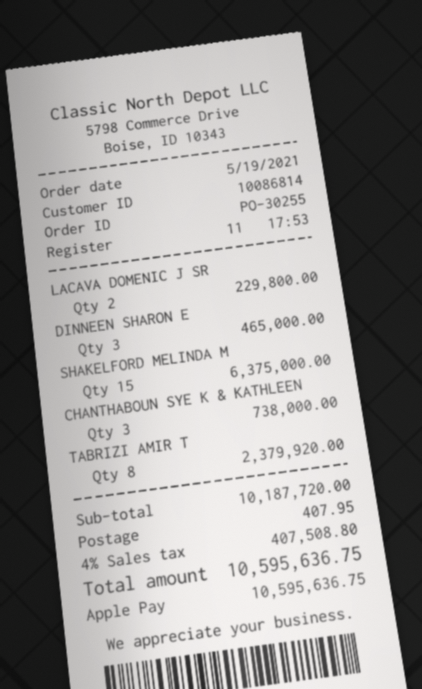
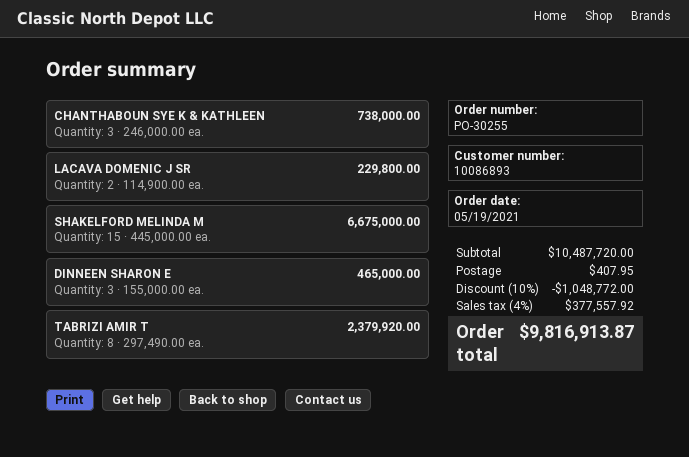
customer number: 10086814 -> 10086893
SHAKELFORD MELINDA M: 15 for 6375000.00 -> 15 for 6675000.00
subtotal: 10187720.00 -> 10487720.00
discount: none -> 10% = 1048772.00
tax: 4% = 407508.80 -> 4% = 377557.92
total: 10595636.75 -> 9816913.87

